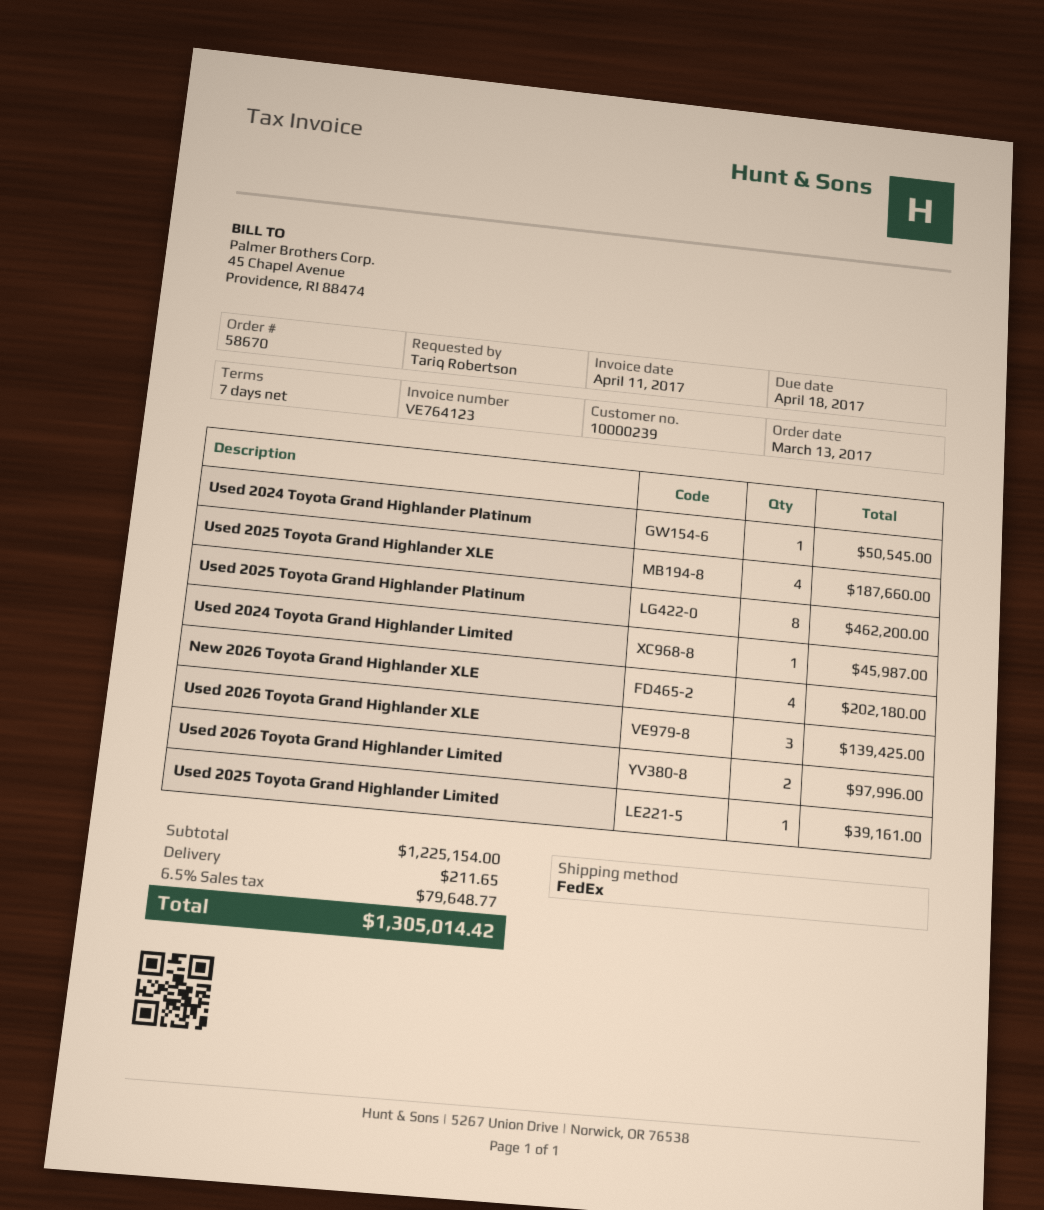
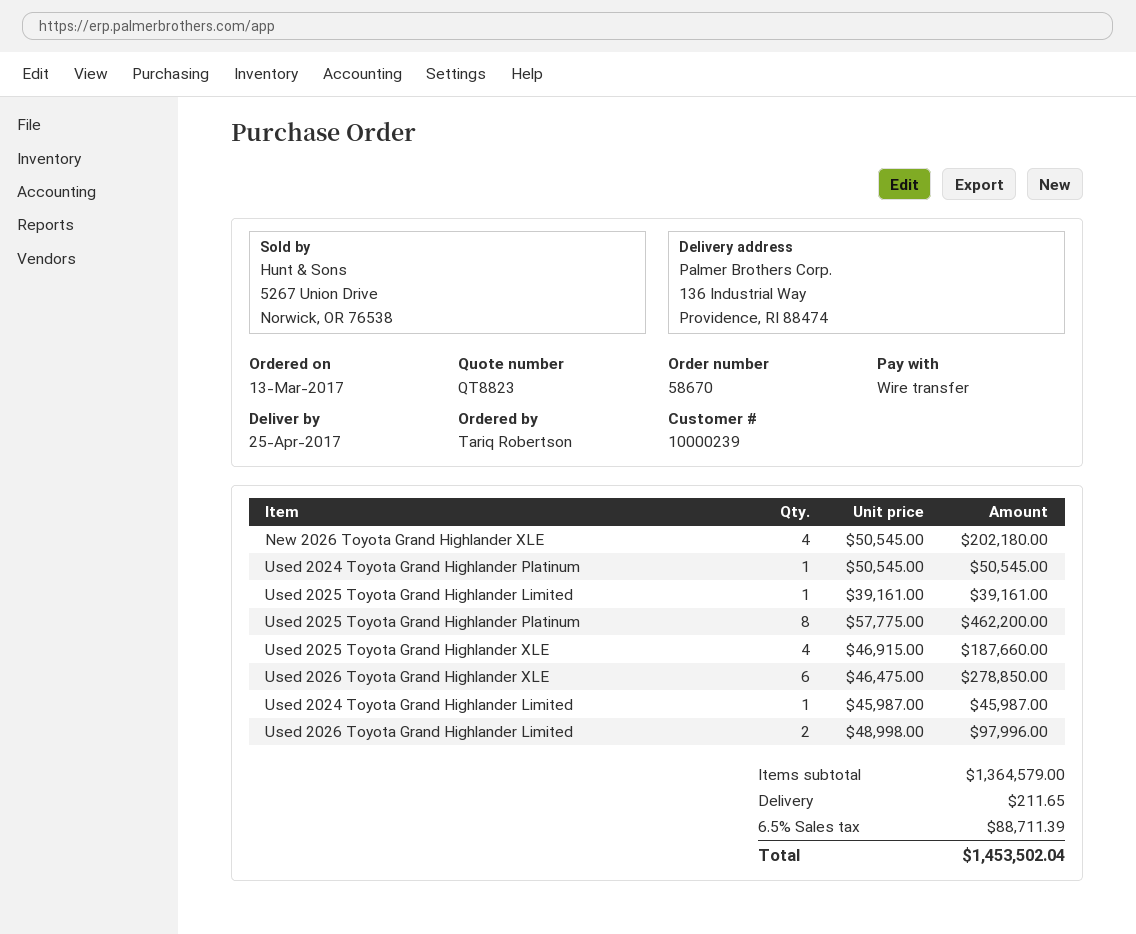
Used 2026 Toyota Grand Highlander XLE: 3 for 139425.00 -> 6 for 278850.00
subtotal: 1225154.00 -> 1364579.00
tax: 6.5% = 79648.77 -> 6.5% = 88711.39
total: 1305014.42 -> 1453502.04

